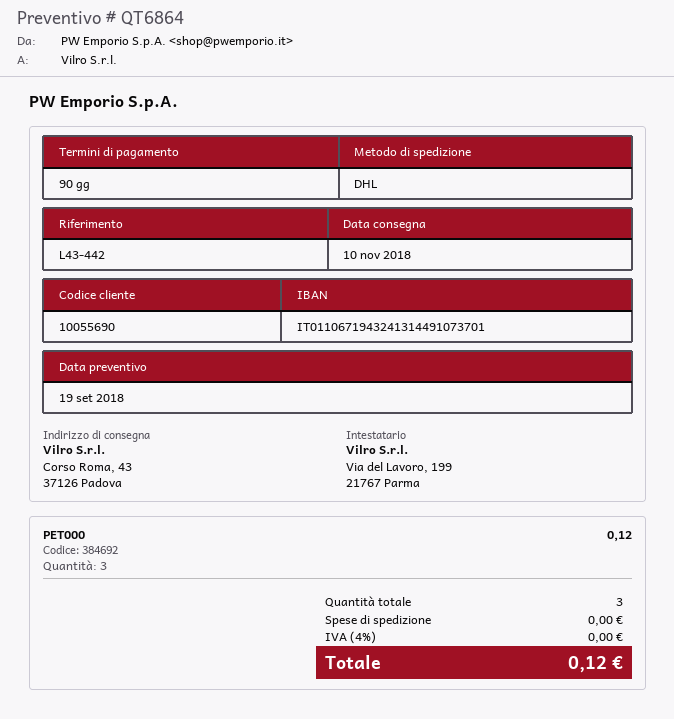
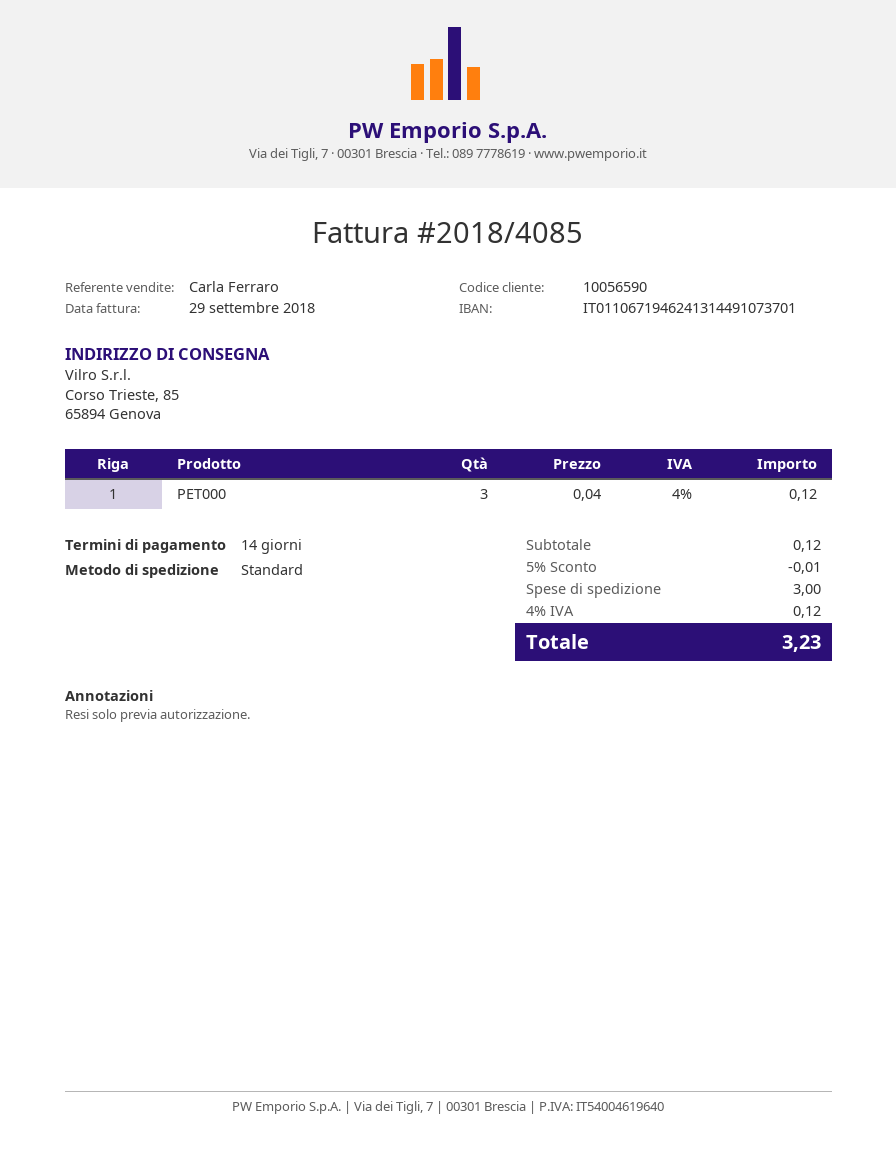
payment terms: 90 days -> 14 days
customer number: 10055690 -> 10056590
bank account: IT0110671943241314491073701 -> IT0110671946241314491073701
shipping method: DHL -> standard
ship to: Corso Roma, 43, 37126 Padova -> Corso Trieste, 85, 65894 Genova
discount: none -> 5% = 0.01
shipping: 0.00 -> 3.00
tax: 4% = 0.00 -> 4% = 0.12
total: 0.12 -> 3.23

